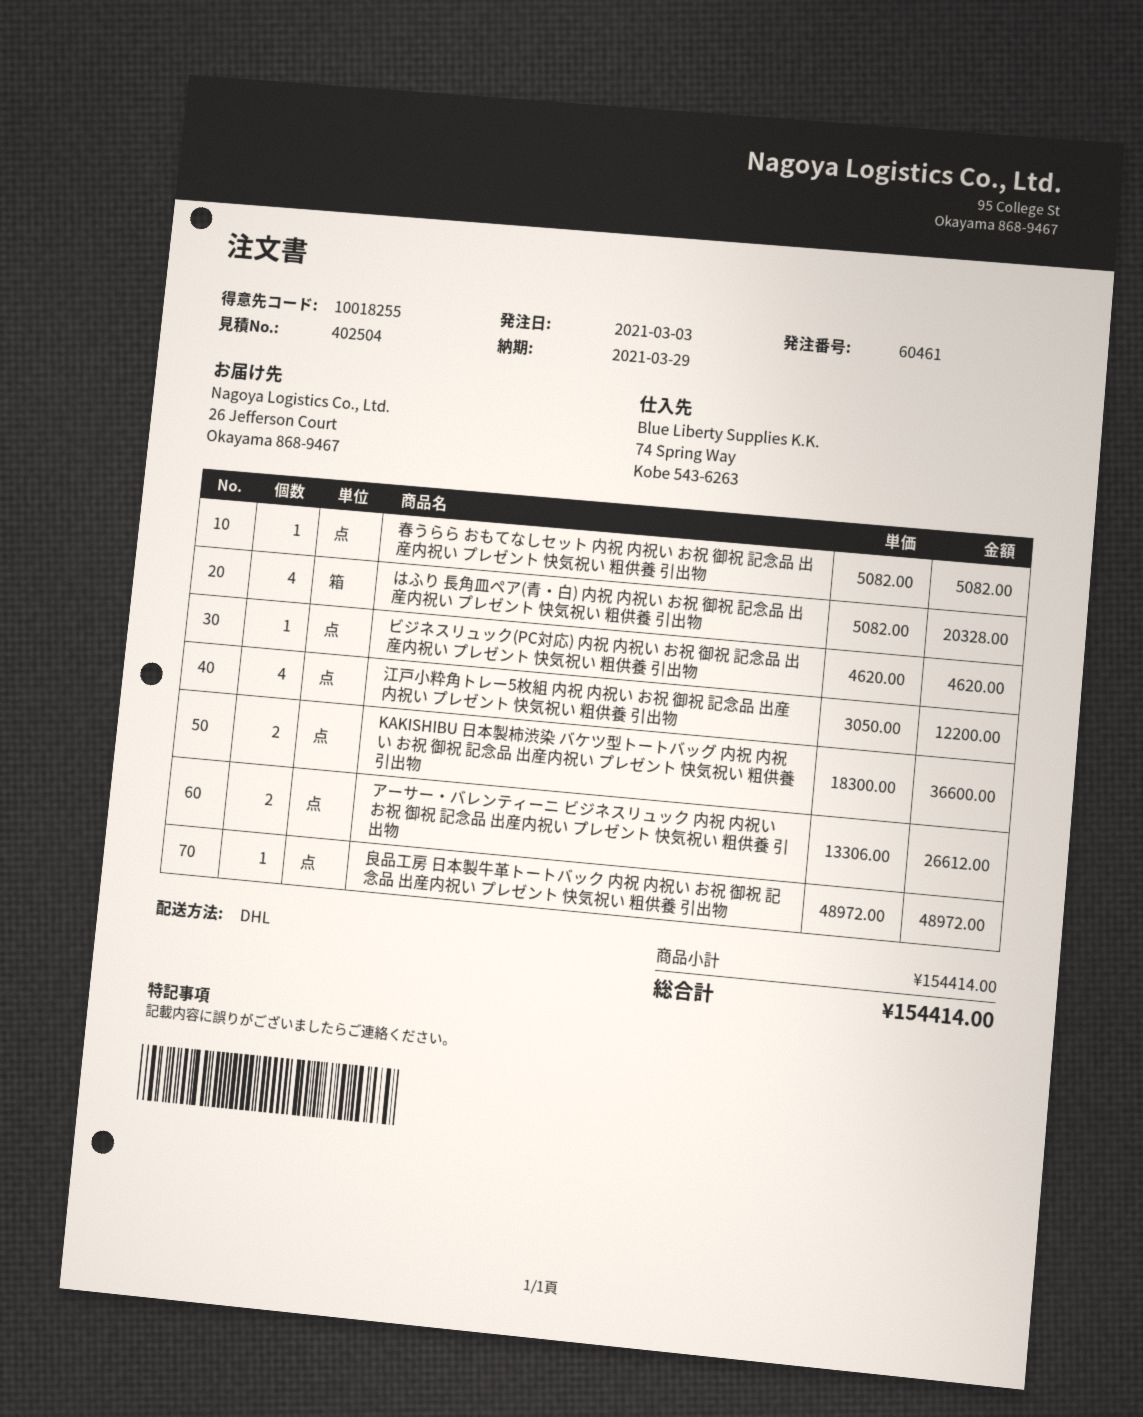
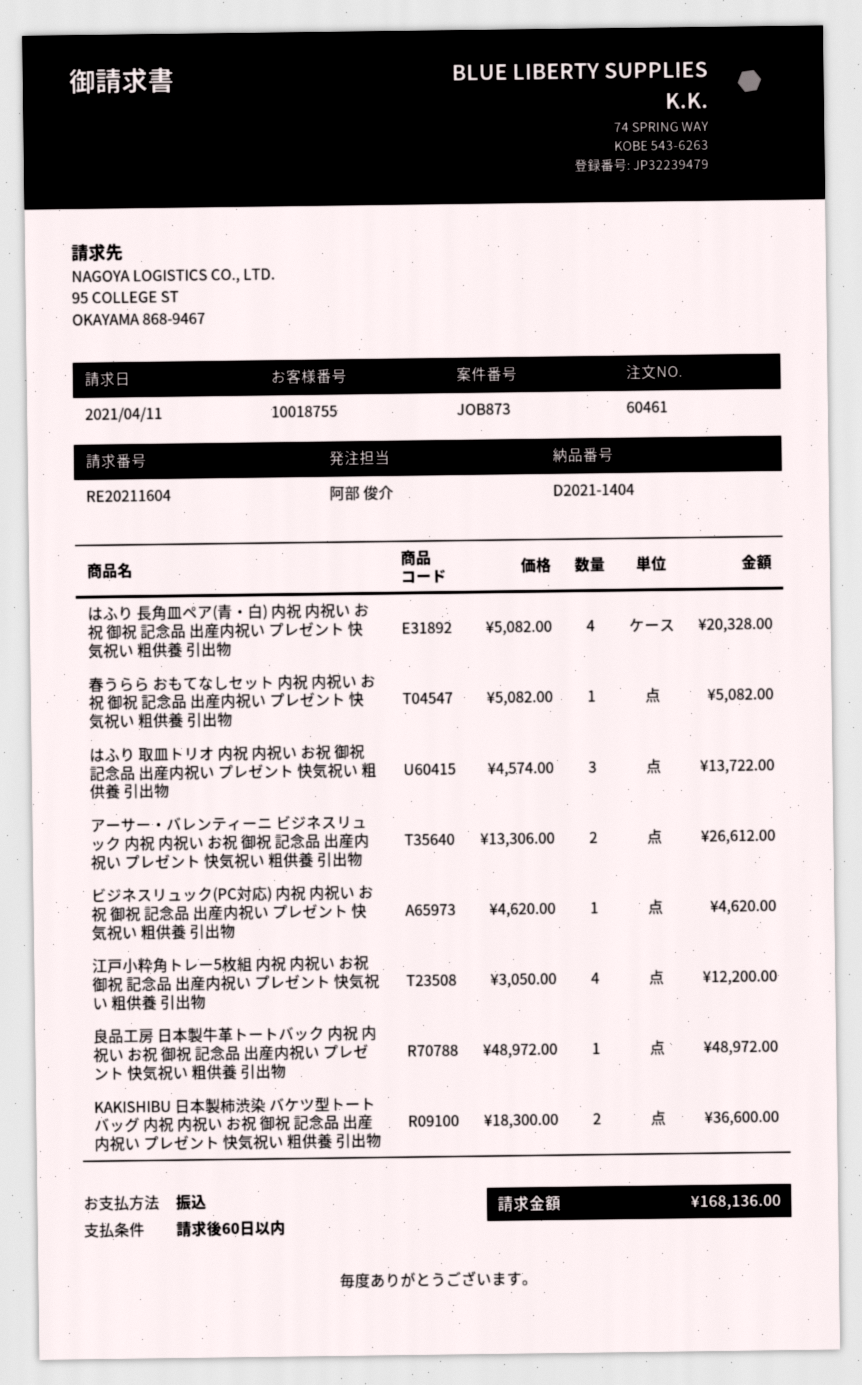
customer number: 10018255 -> 10018755
はふり 取皿トリオ 内祝 内祝い お祝 御祝 記念品 出産内祝い プレゼント 快気祝い 粗供養 引出物: none -> 3 x 4574.00 = 13722.00
total: 154414.00 -> 168136.00

